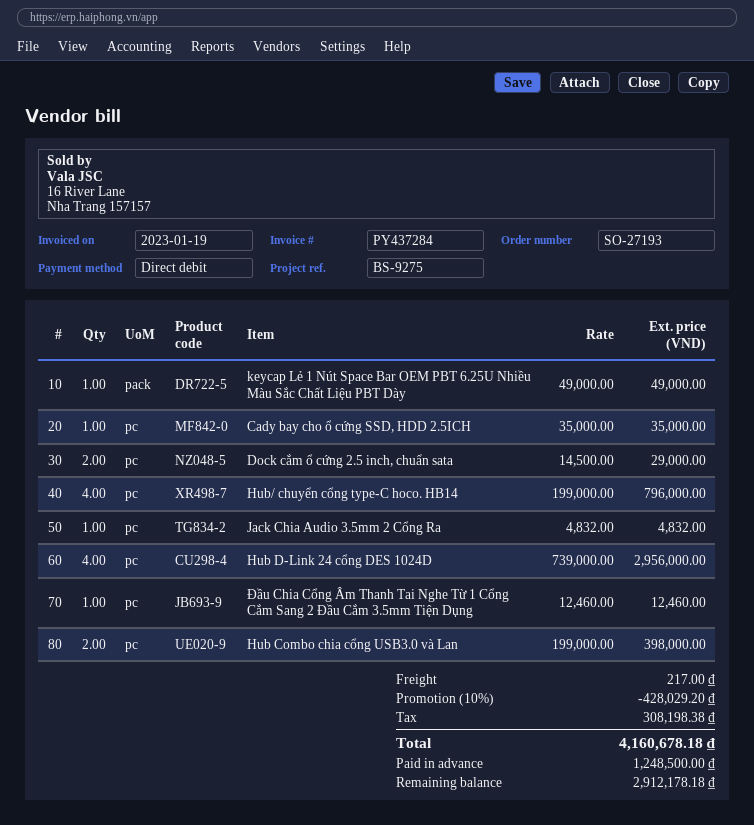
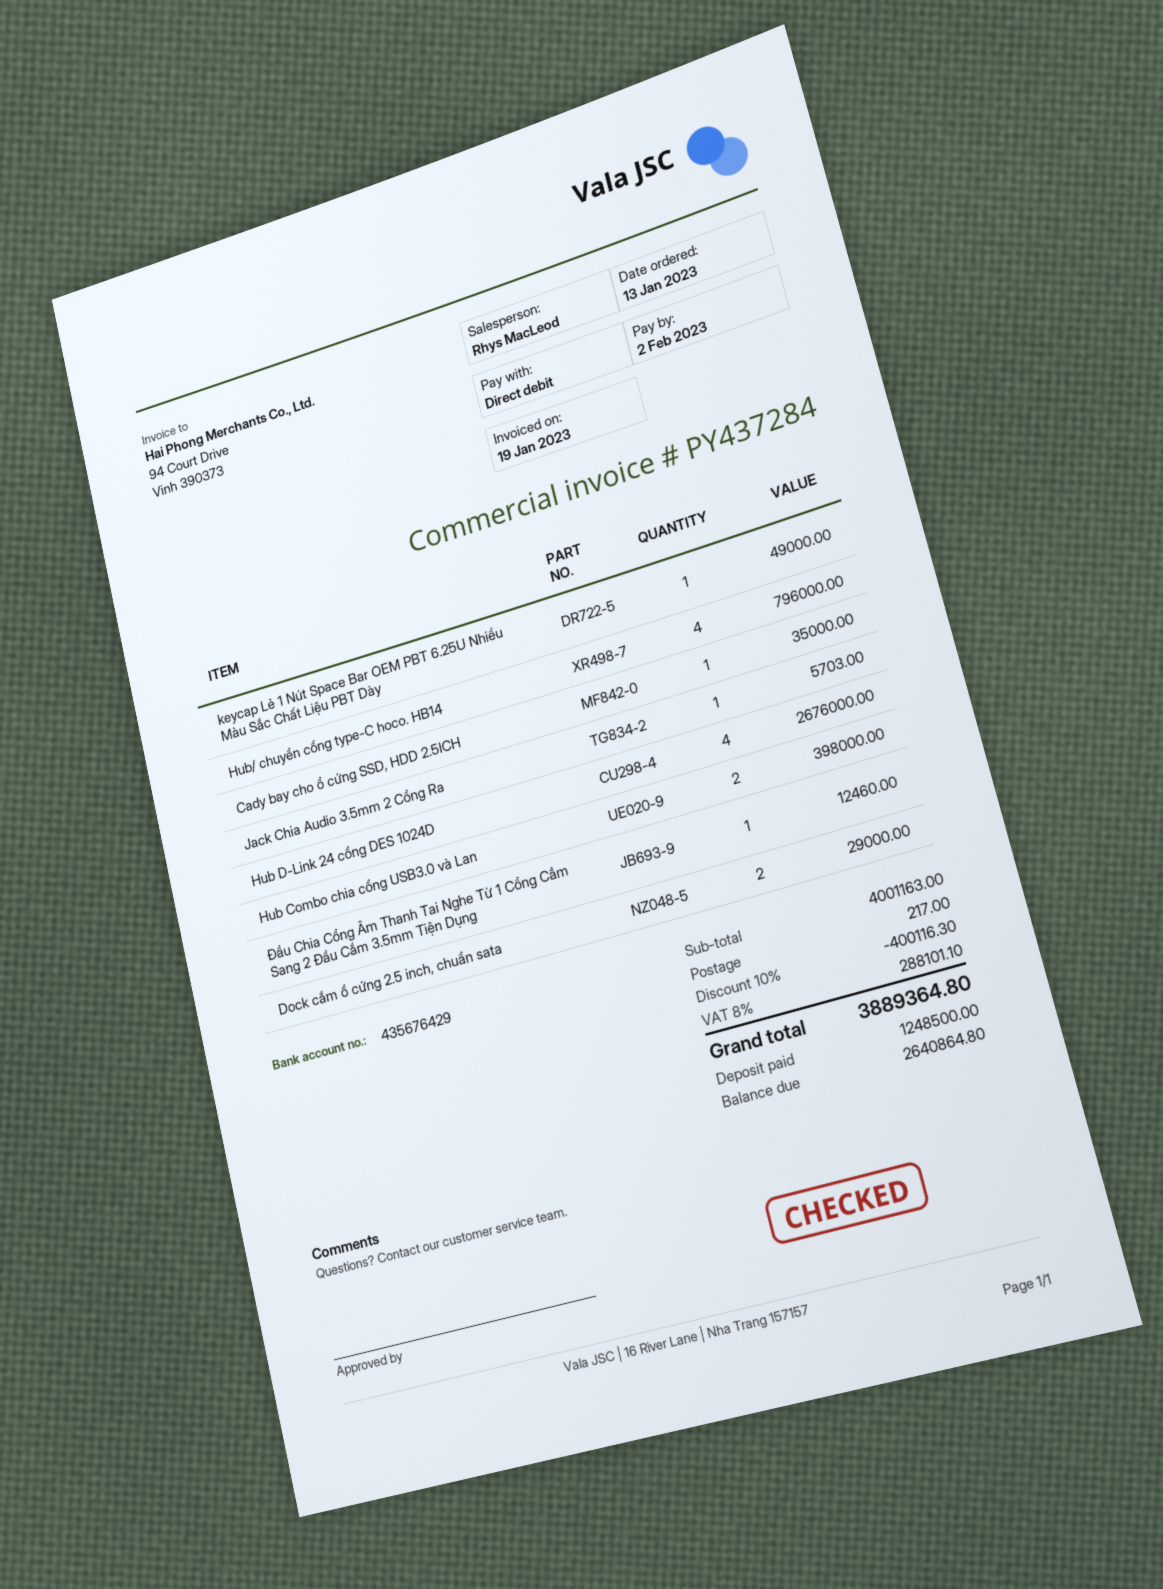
Jack Chia Audio 3.5mm 2 Cổng Ra: 1 for 4832.00 -> 1 for 5703.00
Hub D-Link 24 cổng DES 1024D: 4 for 2956000.00 -> 4 for 2676000.00
discount: 10% = 428029.20 -> 10% = 400116.30
tax: 308198.38 -> 288101.10
total: 4160678.18 -> 3889364.80
balance: 2912178.18 -> 2640864.80

